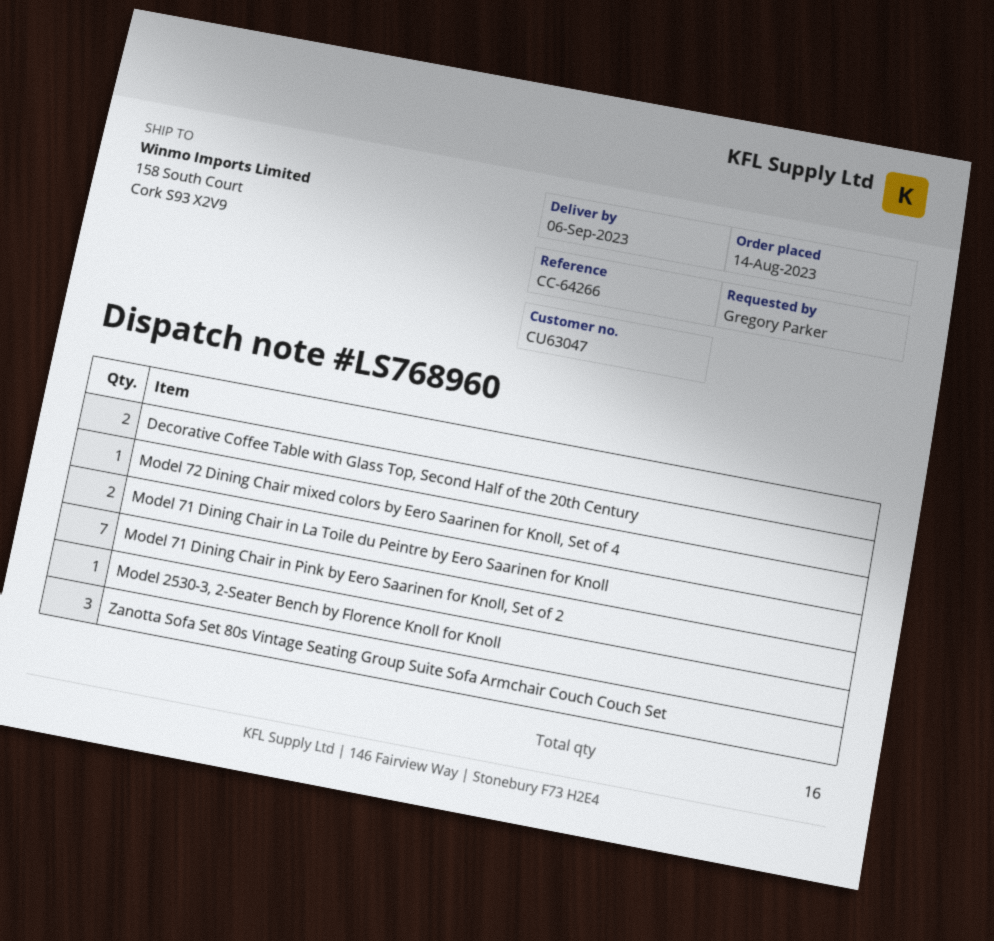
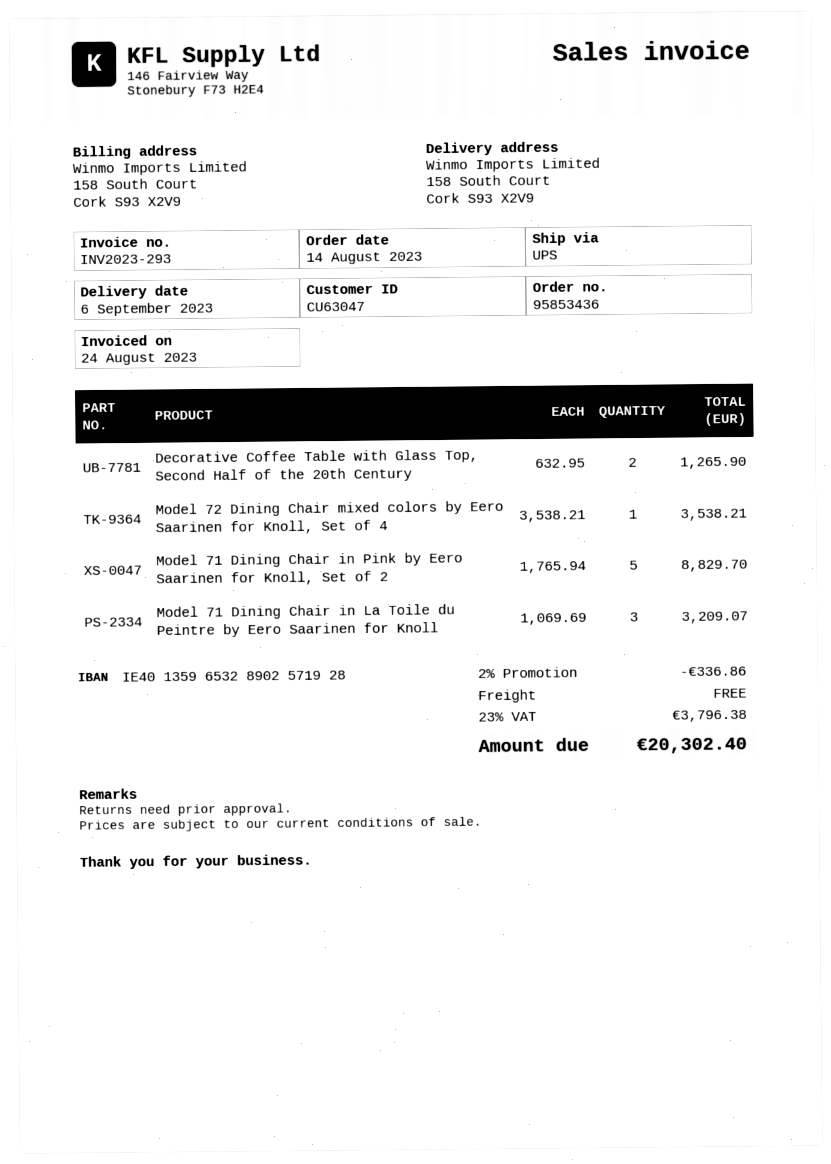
Model 71 Dining Chair in La Toile du Peintre by Eero Saarinen for Knoll: 2 -> 3
Model 71 Dining Chair in Pink by Eero Saarinen for Knoll, Set of 2: 7 -> 5
Model 2530-3, 2-Seater Bench by Florence Knoll for Knoll: 1 -> none
Zanotta Sofa Set 80s Vintage Seating Group Suite Sofa Armchair Couch Couch Set: 3 -> none

